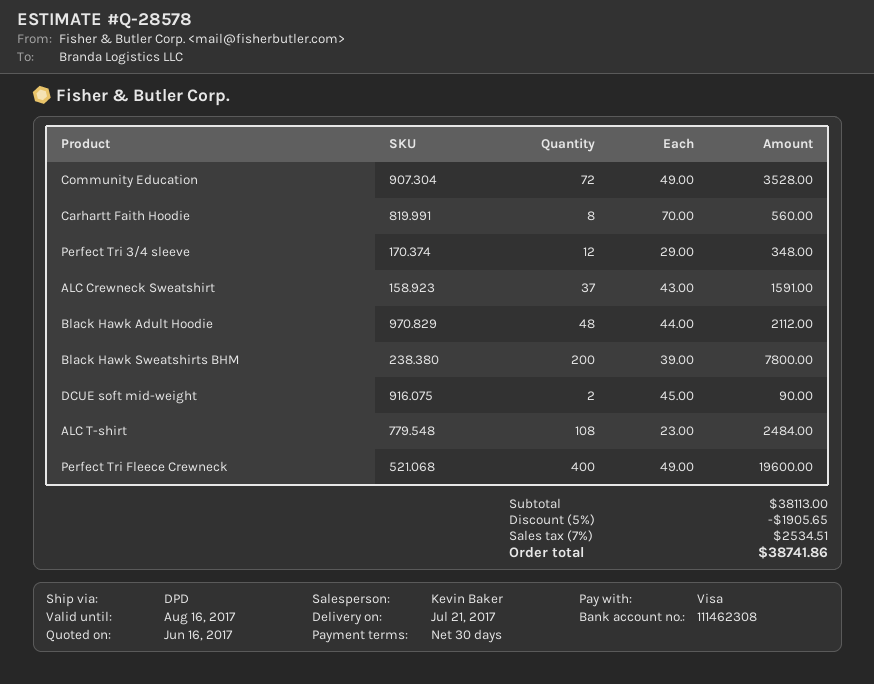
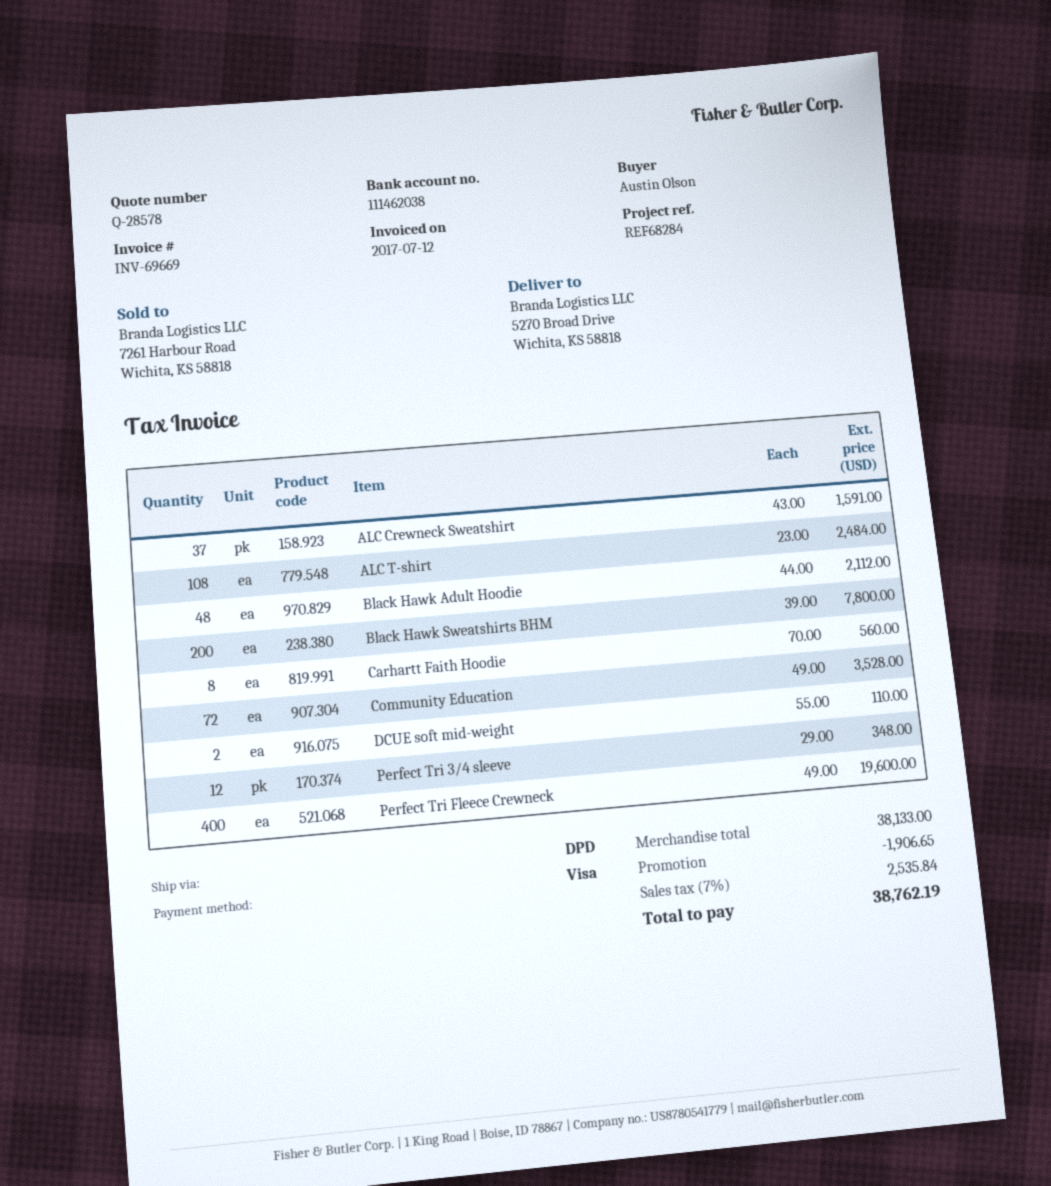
bank account: 111462308 -> 111462038
DCUE soft mid-weight: 2 x 45.00 = 90.00 -> 2 x 55.00 = 110.00
subtotal: 38113.00 -> 38133.00
discount: 1905.65 -> 1906.65
tax: 7% = 2534.51 -> 7% = 2535.84
total: 38741.86 -> 38762.19

